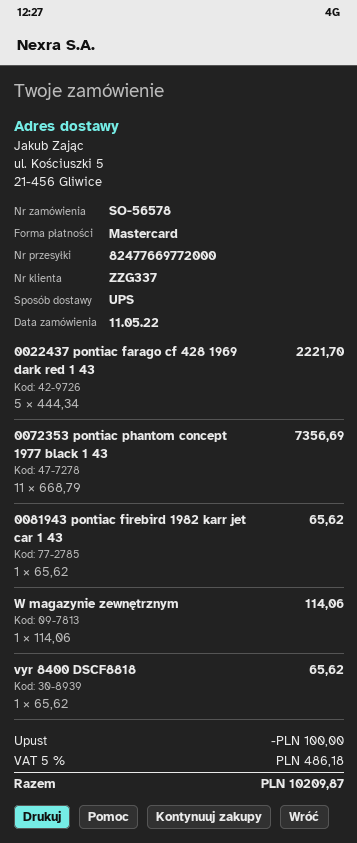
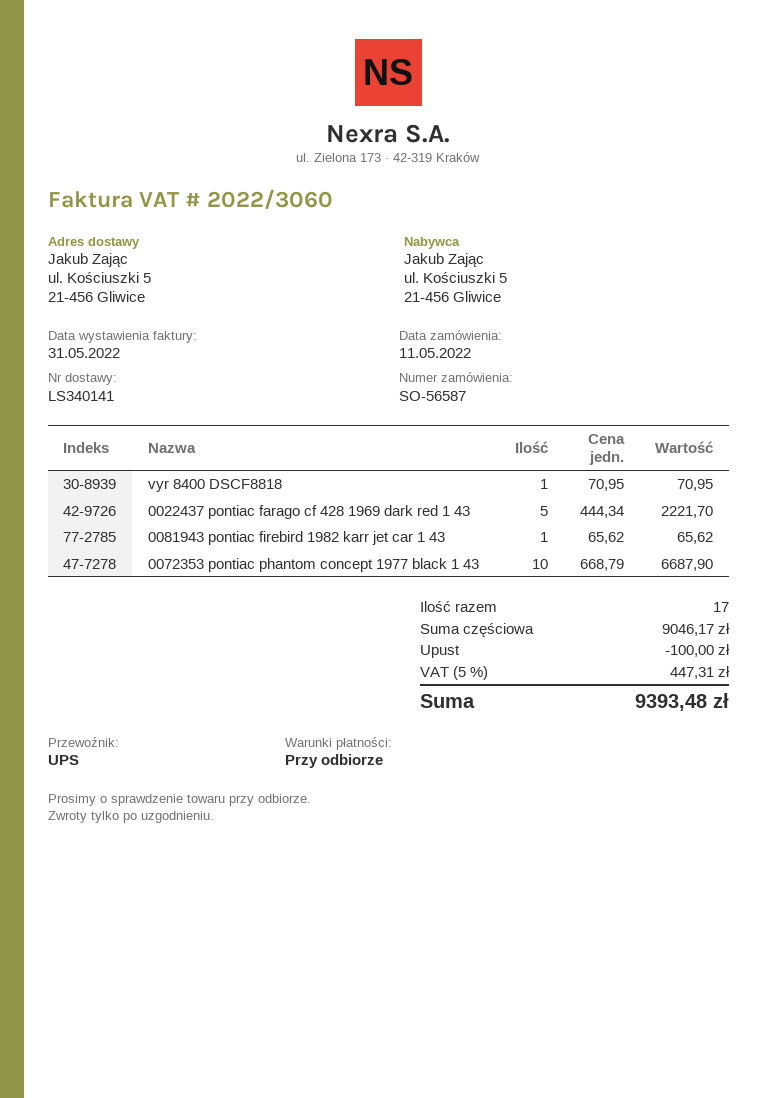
order number: SO-56578 -> SO-56587
0072353 pontiac phantom concept 1977 black 1 43: 11 x 668.79 = 7356.69 -> 10 x 668.79 = 6687.90
W magazynie zewnętrznym: 1 x 114.06 = 114.06 -> none
vyr 8400 DSCF8818: 1 x 65.62 = 65.62 -> 1 x 70.95 = 70.95
tax: 5% = 486.18 -> 5% = 447.31
total: 10209.87 -> 9393.48

